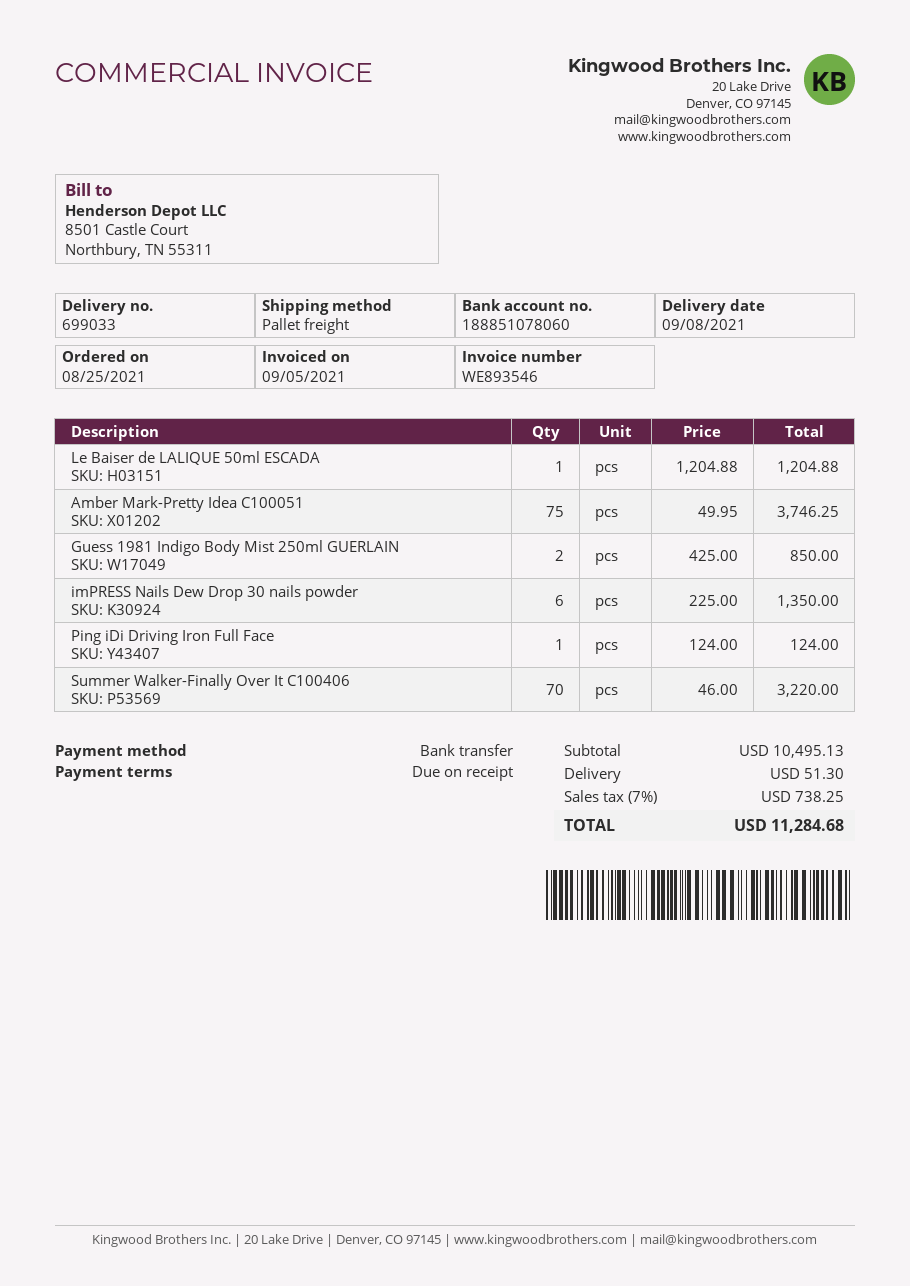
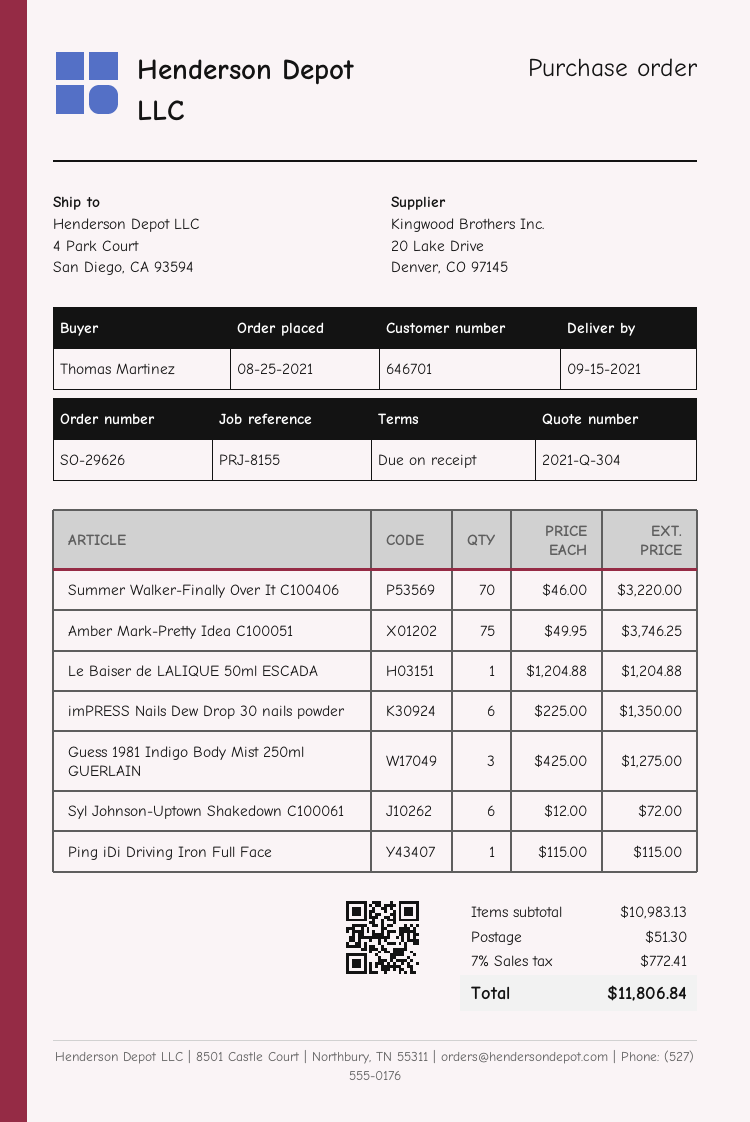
delivery date: 2021-09-08 -> 2021-09-15
Guess 1981 Indigo Body Mist 250ml GUERLAIN: 2 x 425.00 = 850.00 -> 3 x 425.00 = 1275.00
Ping iDi Driving Iron Full Face: 1 x 124.00 = 124.00 -> 1 x 115.00 = 115.00
Syl Johnson-Uptown Shakedown C100061: none -> 6 x 12.00 = 72.00
subtotal: 10495.13 -> 10983.13
tax: 7% = 738.25 -> 7% = 772.41
total: 11284.68 -> 11806.84

